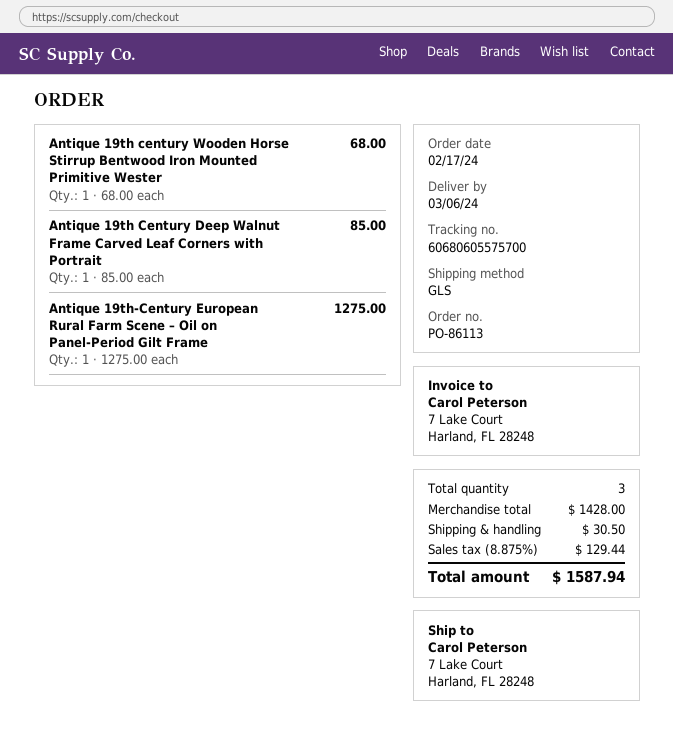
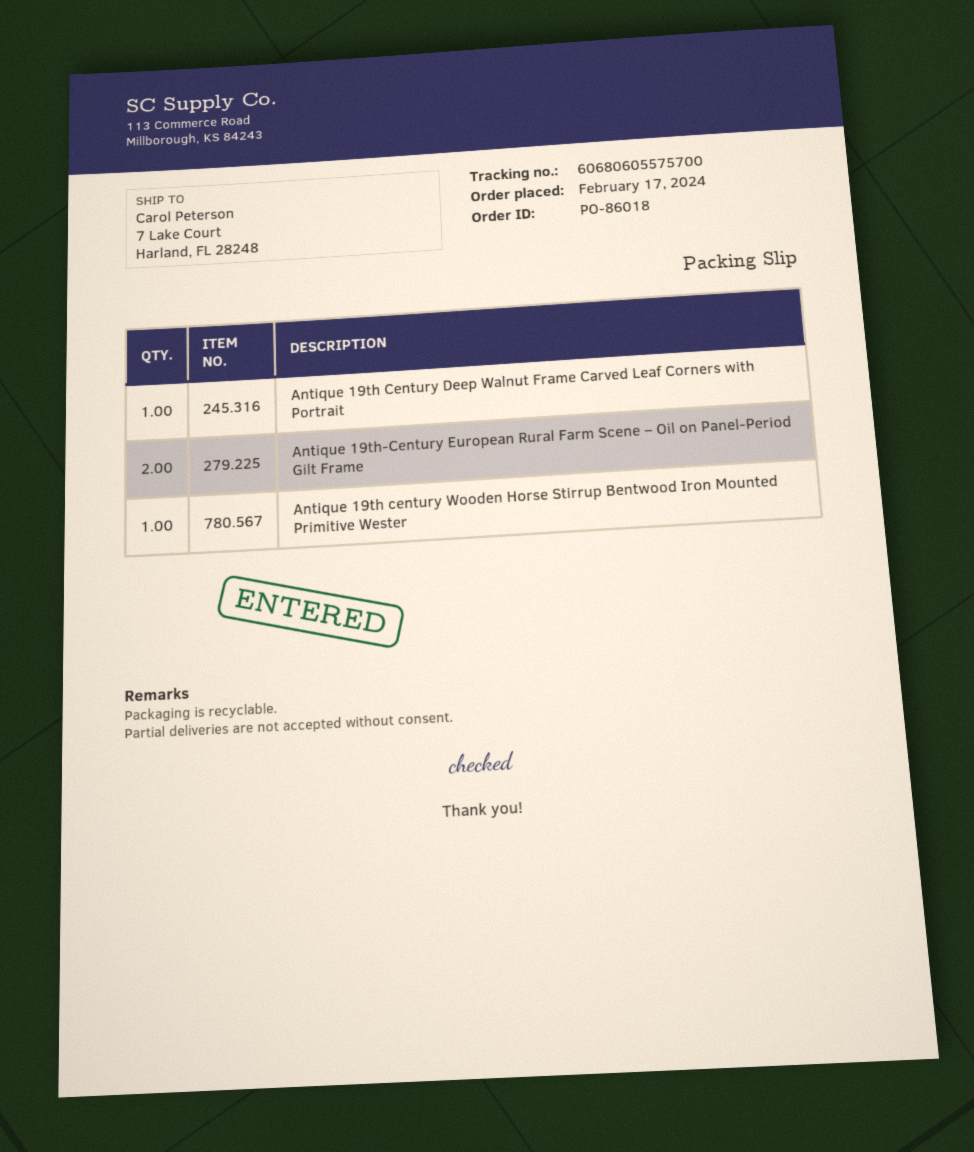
order number: PO-86113 -> PO-86018
Antique 19th-Century European Rural Farm Scene – Oil on Panel-Period Gilt Frame: 1 -> 2

